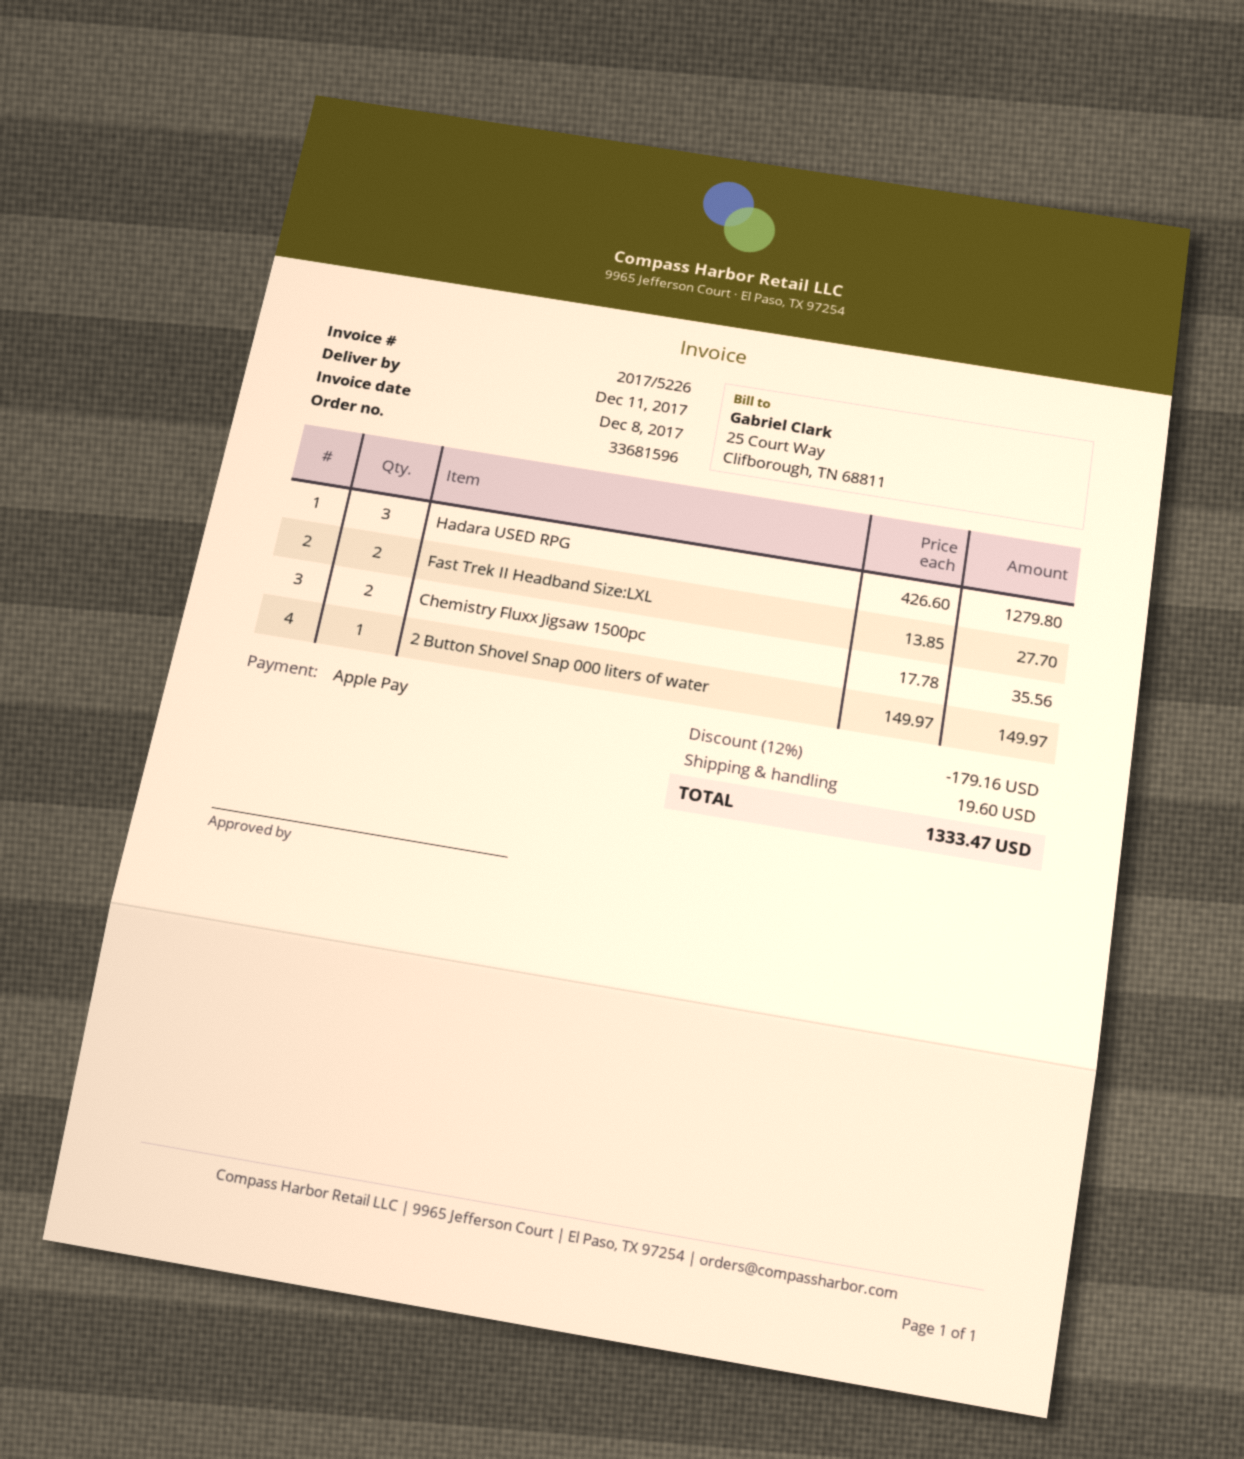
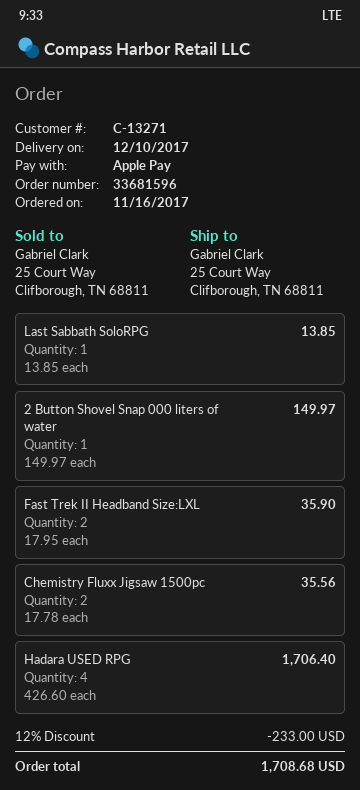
delivery date: 2017-12-11 -> 2017-12-10
Hadara USED RPG: 3 x 426.60 = 1279.80 -> 4 x 426.60 = 1706.40
Fast Trek II Headband Size:LXL: 2 x 13.85 = 27.70 -> 2 x 17.95 = 35.90
Last Sabbath SoloRPG: none -> 1 x 13.85 = 13.85
discount: 12% = 179.16 -> 12% = 233.00
shipping: 19.60 -> none
total: 1333.47 -> 1708.68

